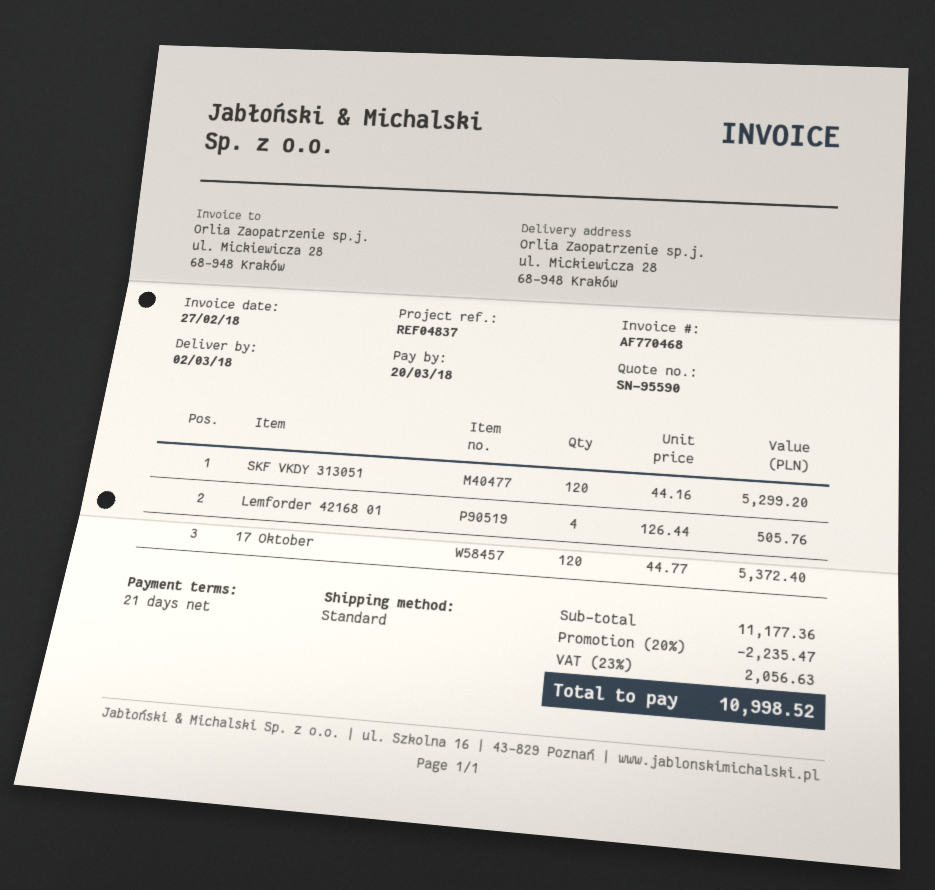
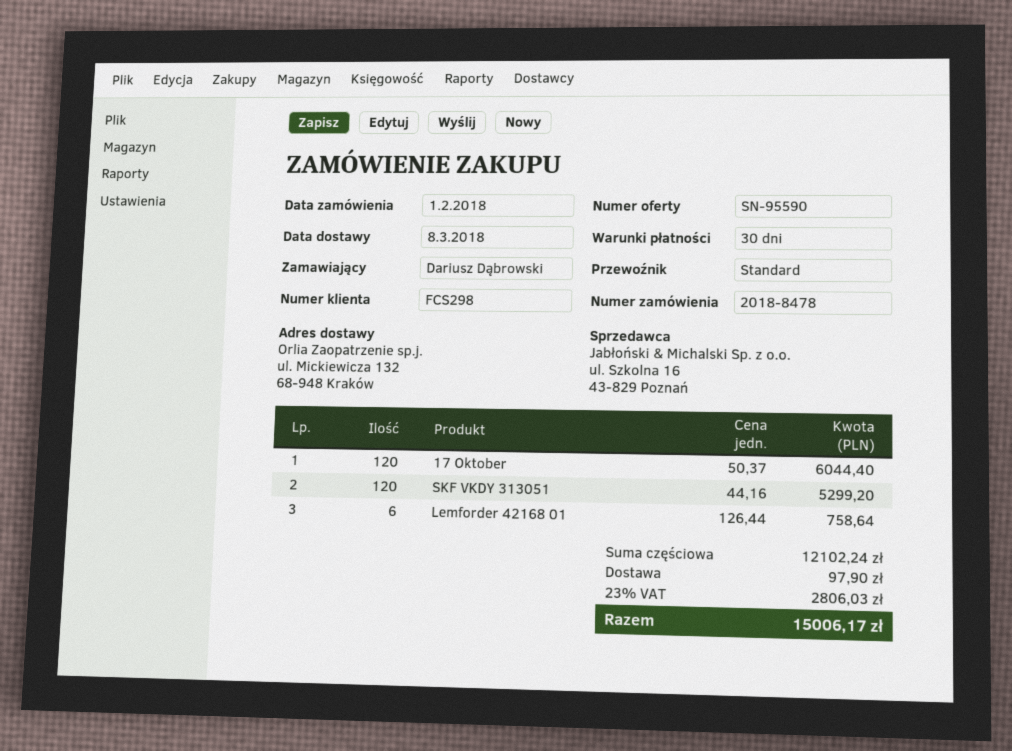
delivery date: 2018-03-02 -> 2018-03-08
payment terms: 21 days -> 30 days
ship to: ul. Mickiewicza 28, 68-948 Kraków -> ul. Mickiewicza 132, 68-948 Kraków
Lemforder 42168 01: 4 x 126.44 = 505.76 -> 6 x 126.44 = 758.64
17 Oktober: 120 x 44.77 = 5372.40 -> 120 x 50.37 = 6044.40
subtotal: 11177.36 -> 12102.24
discount: 20% = 2235.47 -> none
shipping: none -> 97.90
tax: 23% = 2056.63 -> 23% = 2806.03
total: 10998.52 -> 15006.17

